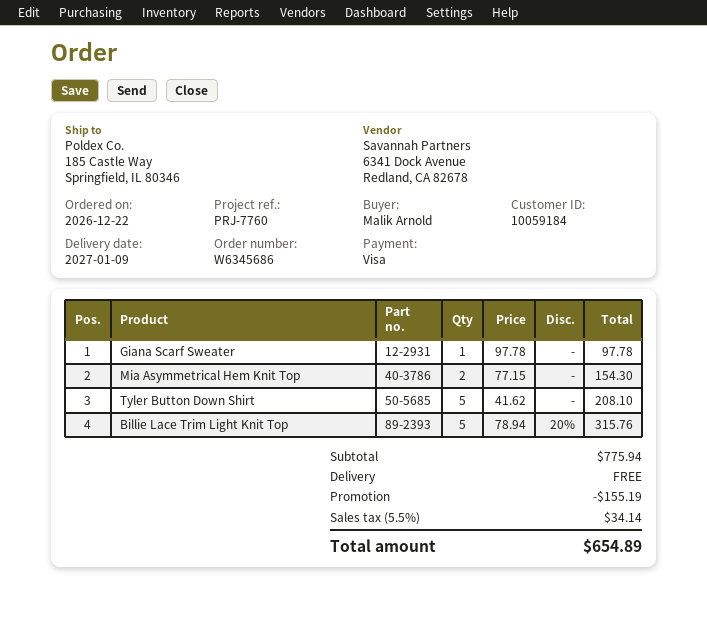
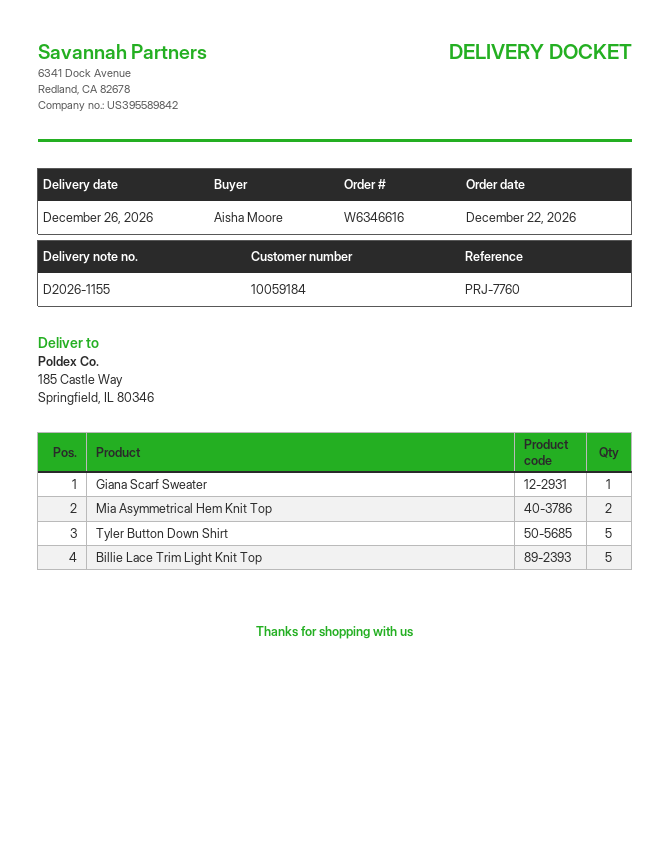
order number: W6345686 -> W6346616
delivery date: 2027-01-09 -> 2026-12-26
ordered by: Malik Arnold -> Aisha Moore

